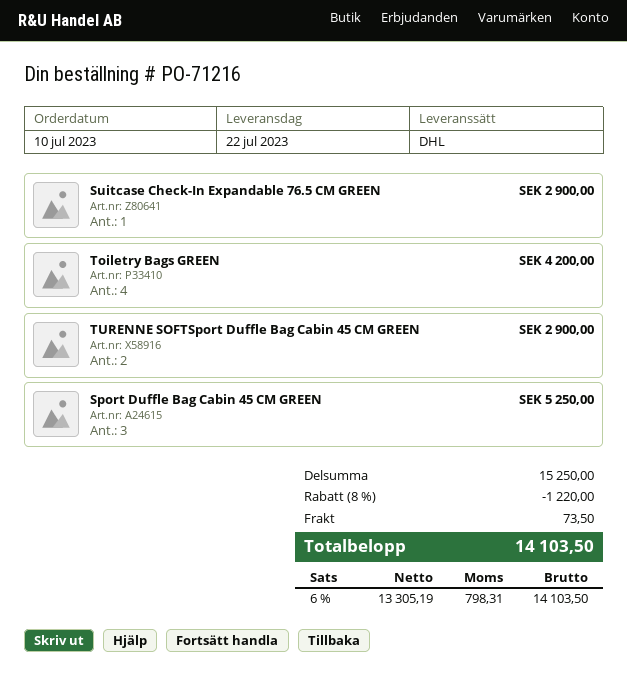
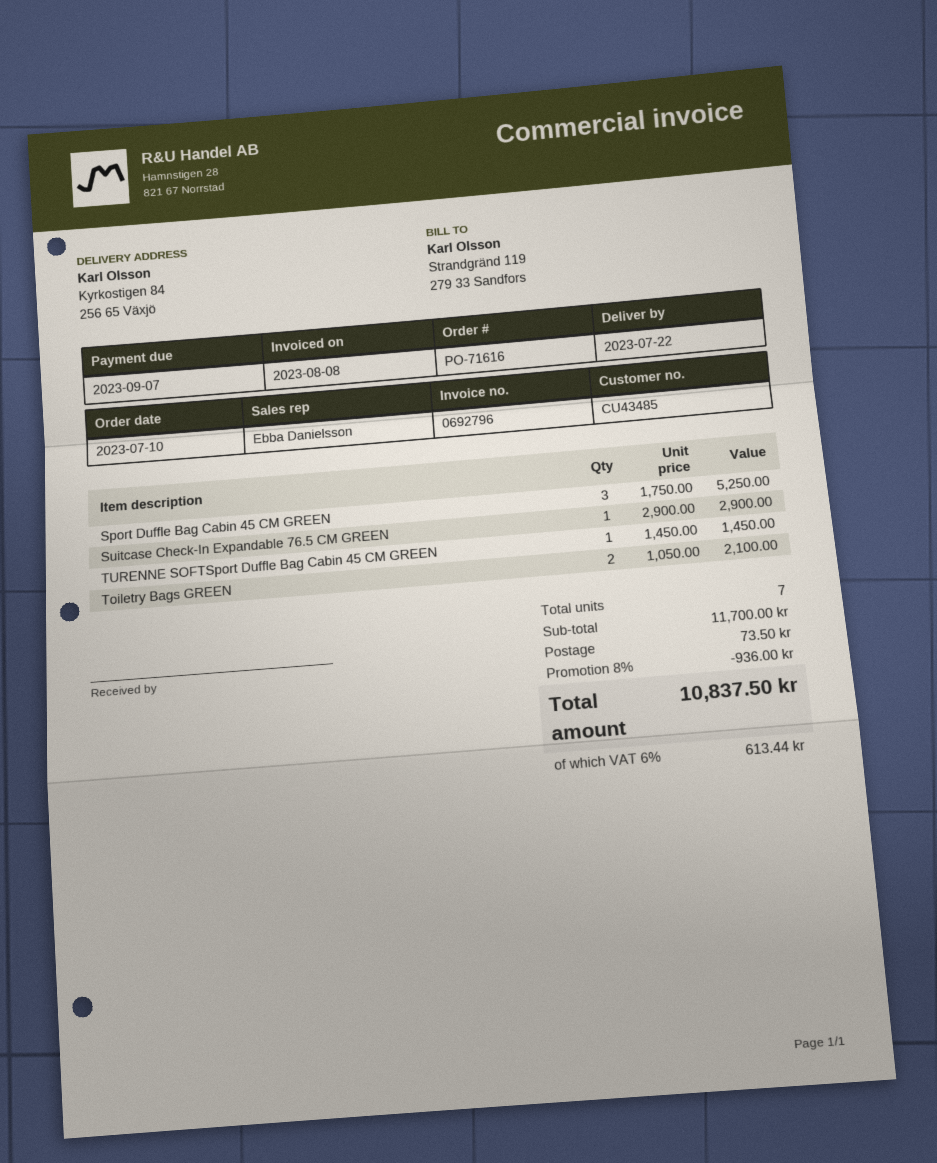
order number: PO-71216 -> PO-71616
Toiletry Bags GREEN: 4 for 4200.00 -> 2 for 2100.00
TURENNE SOFTSport Duffle Bag Cabin 45 CM GREEN: 2 for 2900.00 -> 1 for 1450.00
subtotal: 15250.00 -> 11700.00
discount: 8% = 1220.00 -> 8% = 936.00
tax: 6% = 798.31 -> 6% = 613.44
total: 14103.50 -> 10837.50

